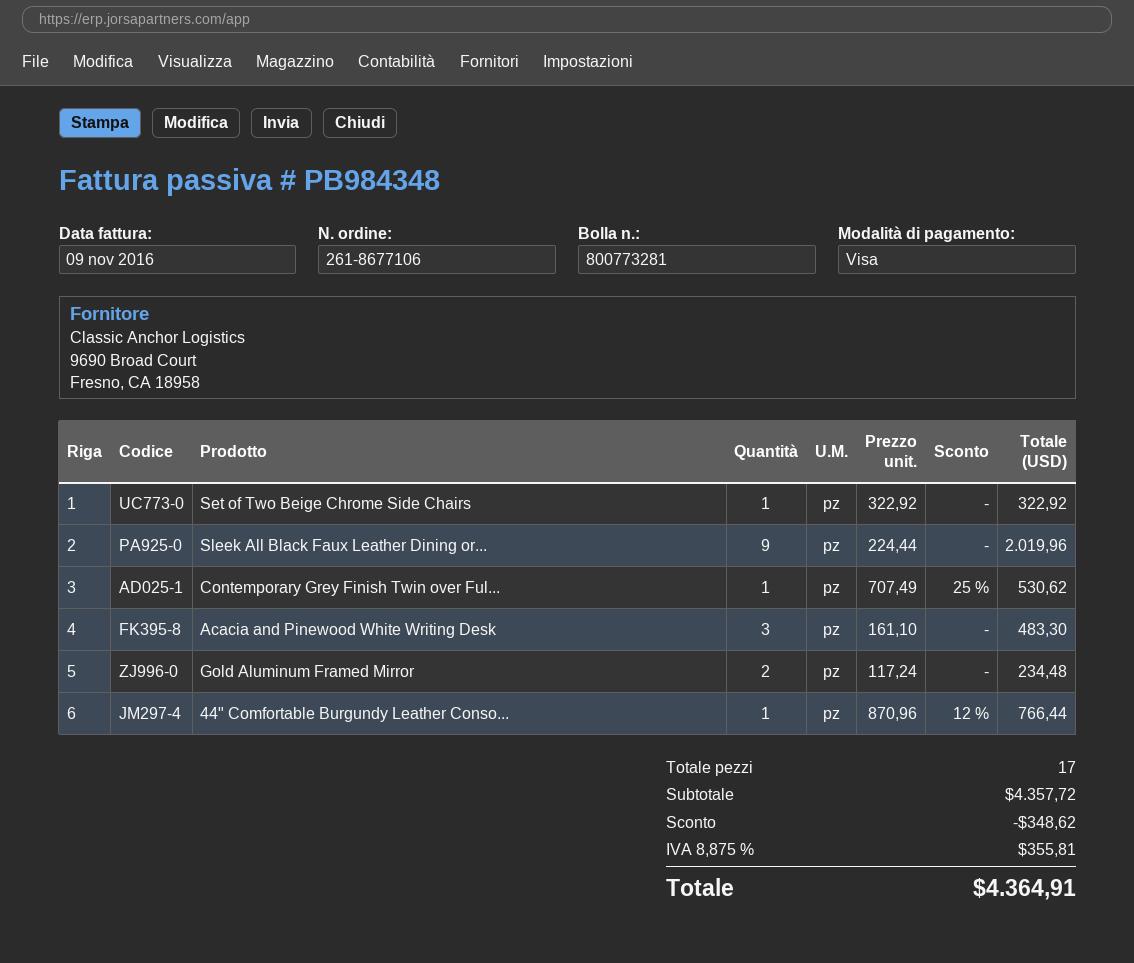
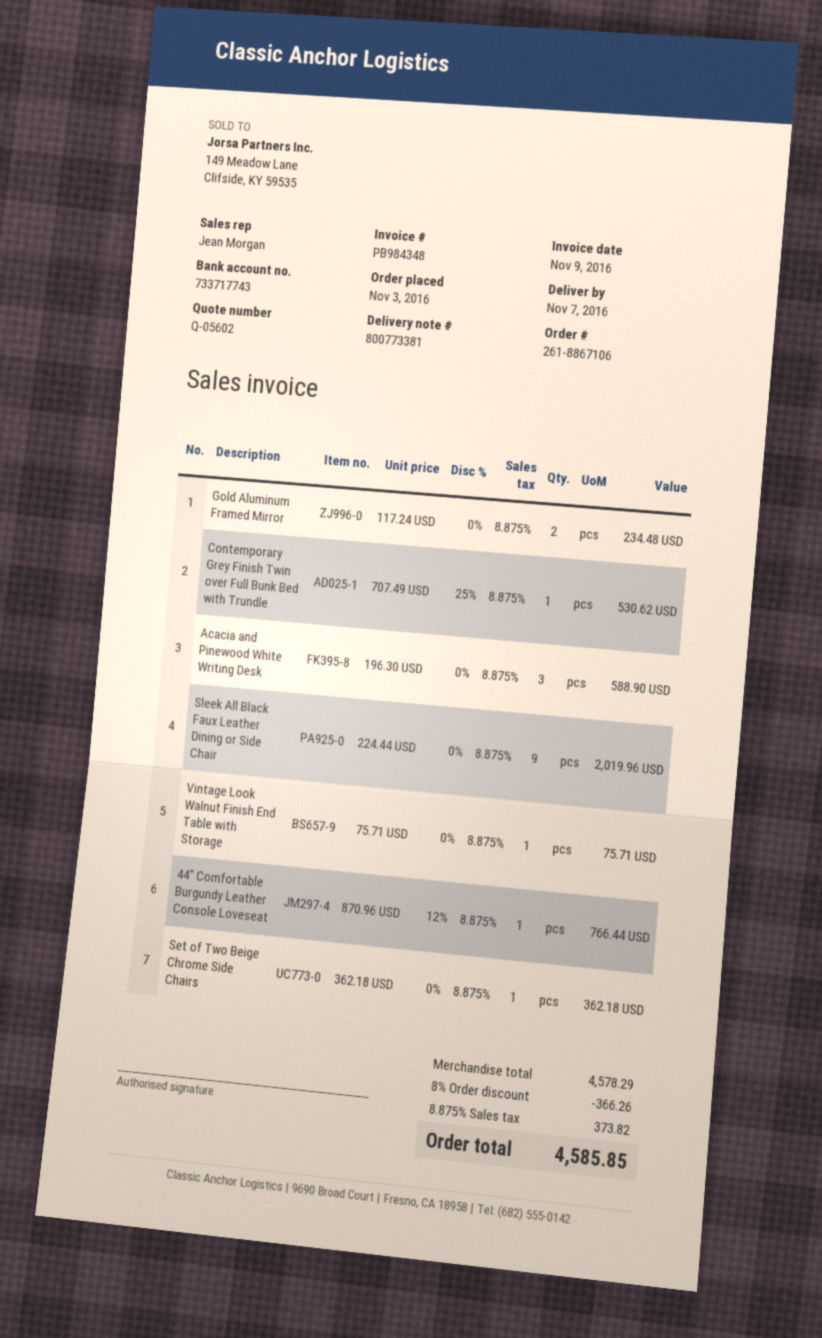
order number: 261-8677106 -> 261-8867106
delivery note number: 800773281 -> 800773381
Set of Two Beige Chrome Side Chairs: 1 x 322.92 = 322.92 -> 1 x 362.18 = 362.18
Acacia and Pinewood White Writing Desk: 3 x 161.10 = 483.30 -> 3 x 196.30 = 588.90
Vintage Look Walnut Finish End Table with Storage: none -> 1 x 75.71 = 75.71
subtotal: 4357.72 -> 4578.29
discount: 348.62 -> 366.26
tax: 8.875% = 355.81 -> 8.875% = 373.82
total: 4364.91 -> 4585.85

